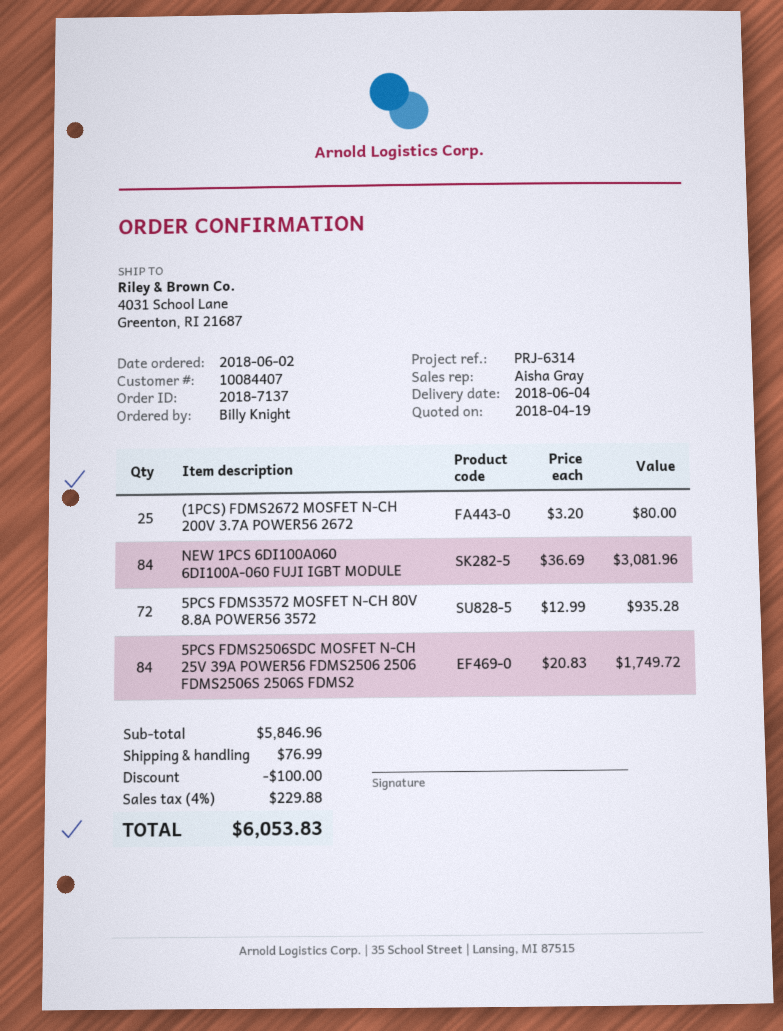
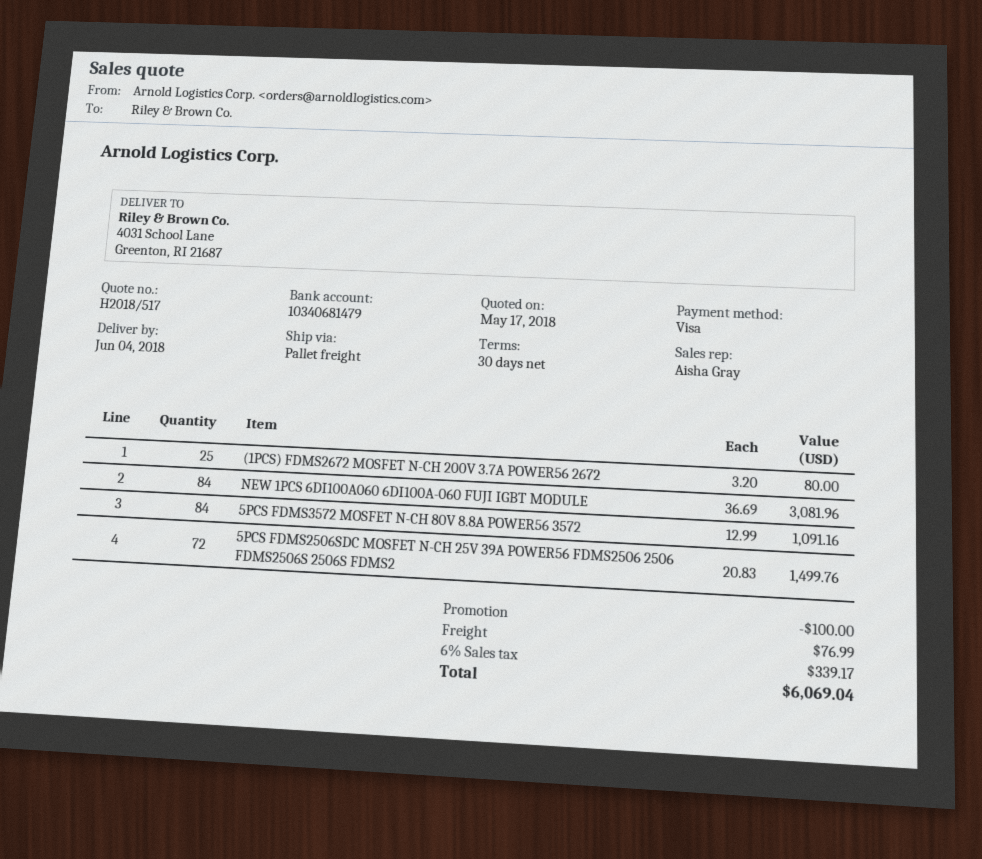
quote date: 2018-04-19 -> 2018-05-17
5PCS FDMS3572 MOSFET N-CH 80V 8.8A POWER56 3572: 72 x 12.99 = 935.28 -> 84 x 12.99 = 1091.16
5PCS FDMS2506SDC MOSFET N-CH 25V 39A POWER56 FDMS2506 2506 FDMS2506S 2506S FDMS2: 84 x 20.83 = 1749.72 -> 72 x 20.83 = 1499.76
tax: 4% = 229.88 -> 6% = 339.17
total: 6053.83 -> 6069.04

